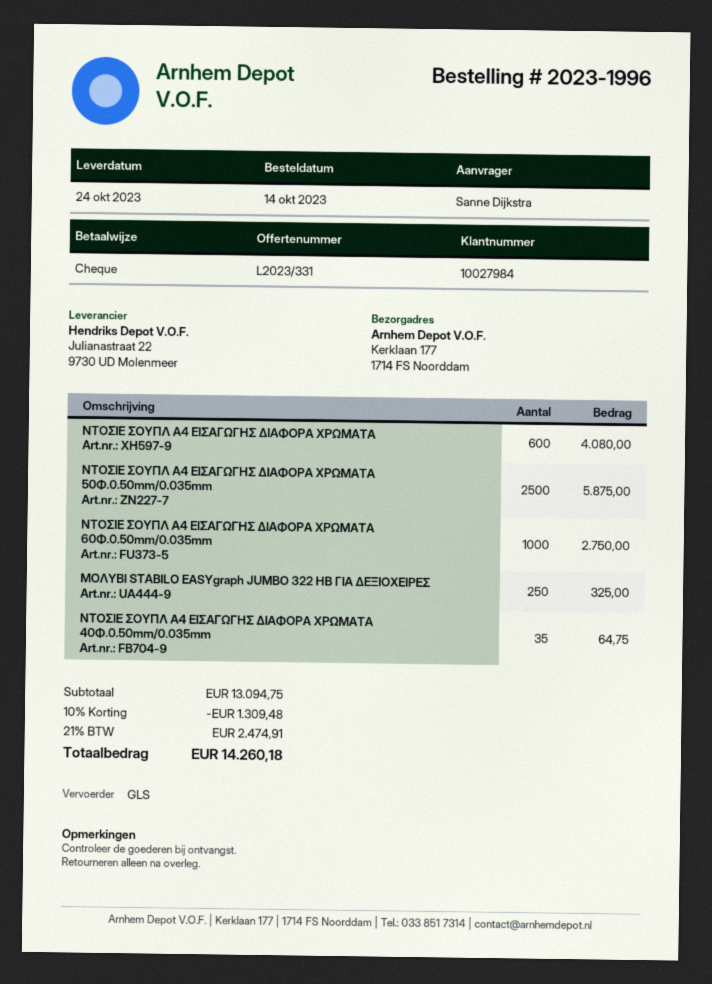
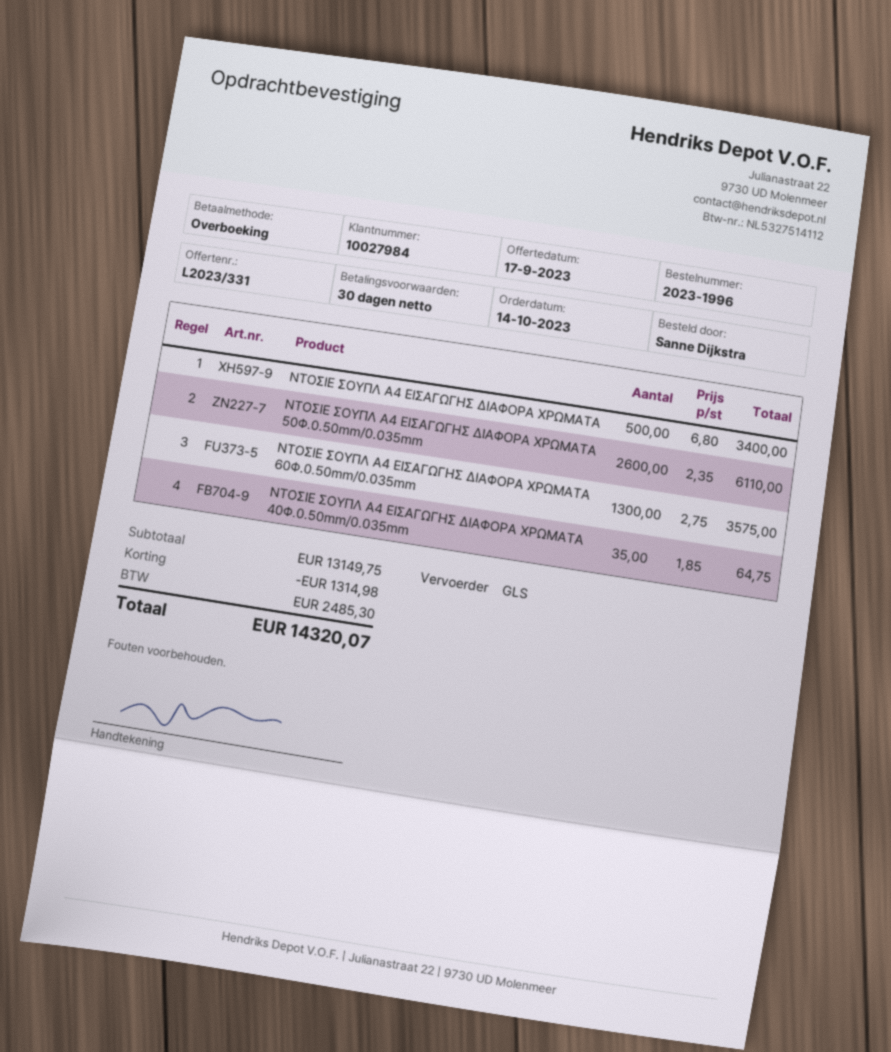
payment method: cheque -> bank transfer
ΝΤΟΣΙΕ ΣΟΥΠΛ Α4 ΕΙΣΑΓΩΓΗΣ ΔΙΑΦΟΡΑ ΧΡΩΜΑΤΑ: 600 for 4080.00 -> 500 for 3400.00
ΝΤΟΣΙΕ ΣΟΥΠΛ Α4 ΕΙΣΑΓΩΓΗΣ ΔΙΑΦΟΡΑ ΧΡΩΜΑΤΑ 50Φ.0.50mm/0.035mm: 2500 for 5875.00 -> 2600 for 6110.00
ΝΤΟΣΙΕ ΣΟΥΠΛ Α4 ΕΙΣΑΓΩΓΗΣ ΔΙΑΦΟΡΑ ΧΡΩΜΑΤΑ 60Φ.0.50mm/0.035mm: 1000 for 2750.00 -> 1300 for 3575.00
ΜΟΛΥΒΙ STABILO EASYgraph JUMBO 322 HB ΓΙΑ ΔΕΞΙΟΧΕΙΡΕΣ: 250 for 325.00 -> none
subtotal: 13094.75 -> 13149.75
discount: 1309.48 -> 1314.98
tax: 2474.91 -> 2485.30
total: 14260.18 -> 14320.07

